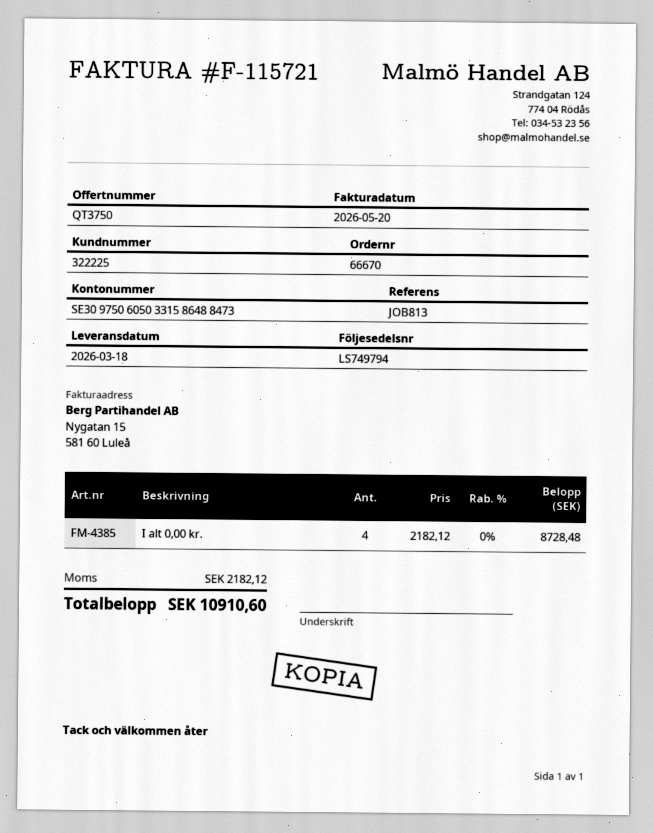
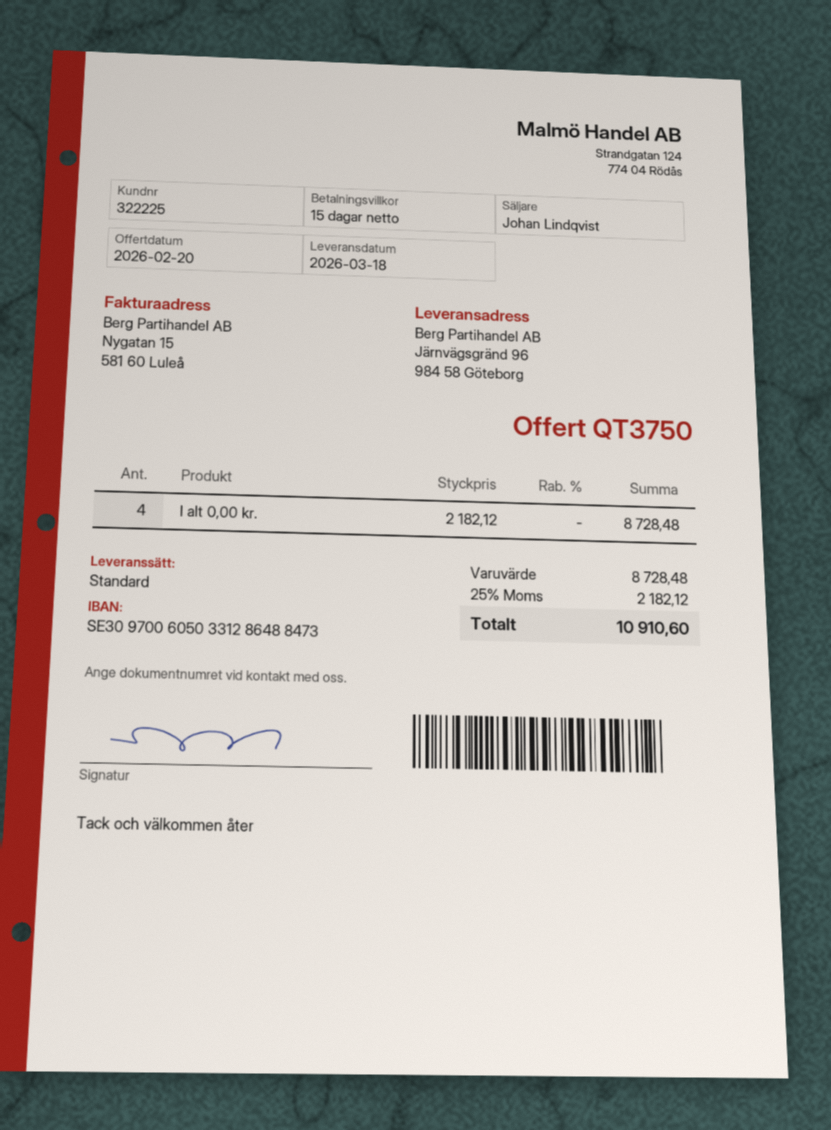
bank account: SE3097506050331586488473 -> SE3097006050331286488473

